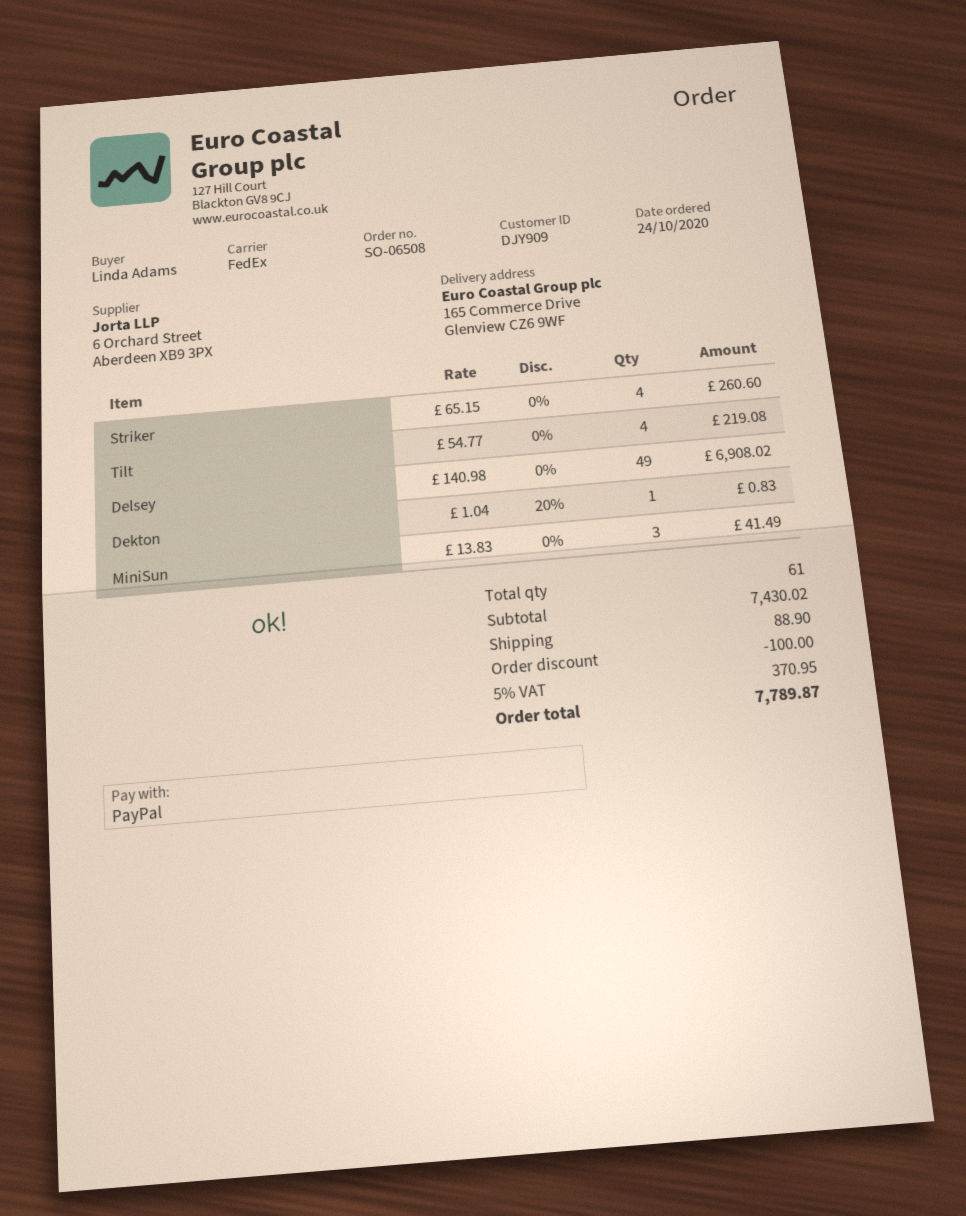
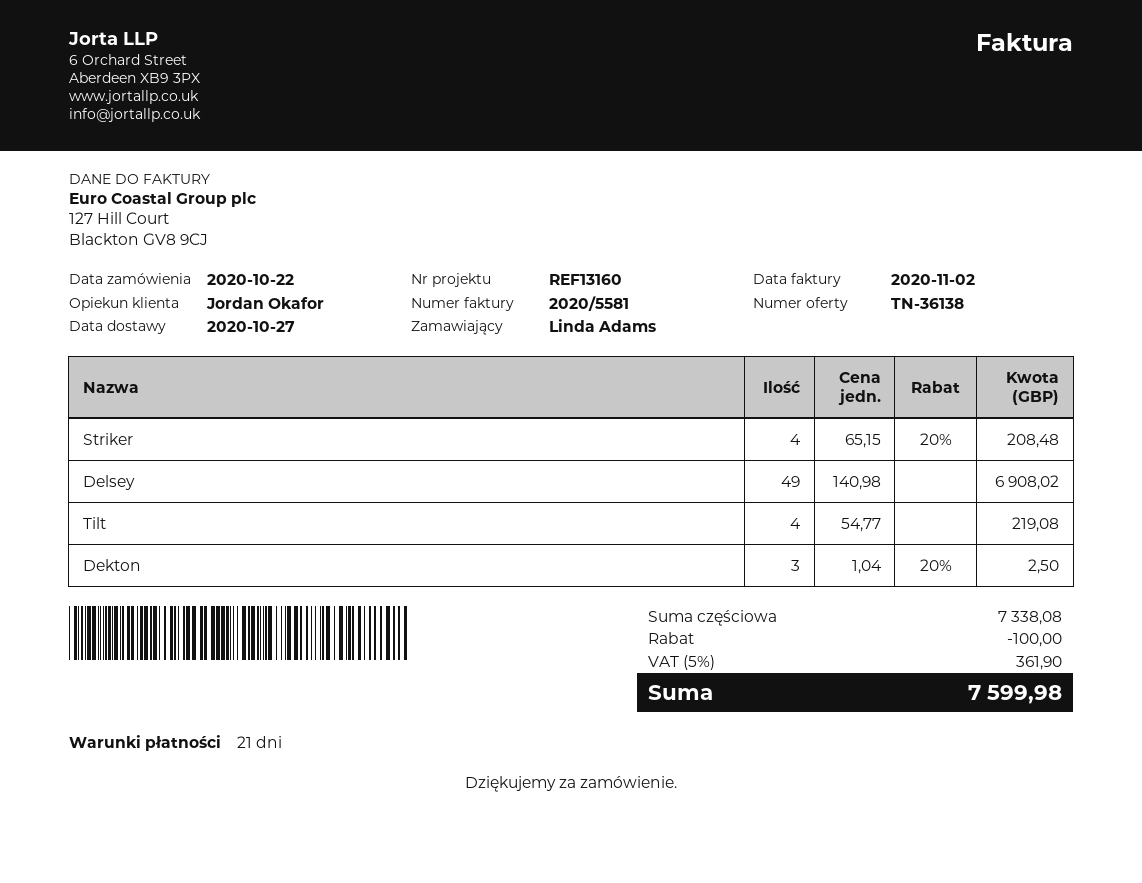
order date: 2020-10-24 -> 2020-10-22
Striker: 4 x 65.15 = 260.60 -> 4 x 65.15 - 20% = 208.48
Dekton: 1 x 1.04 - 20% = 0.83 -> 3 x 1.04 - 20% = 2.50
MiniSun: 3 x 13.83 = 41.49 -> none
subtotal: 7430.02 -> 7338.08
shipping: 88.90 -> none
tax: 5% = 370.95 -> 5% = 361.90
total: 7789.87 -> 7599.98

